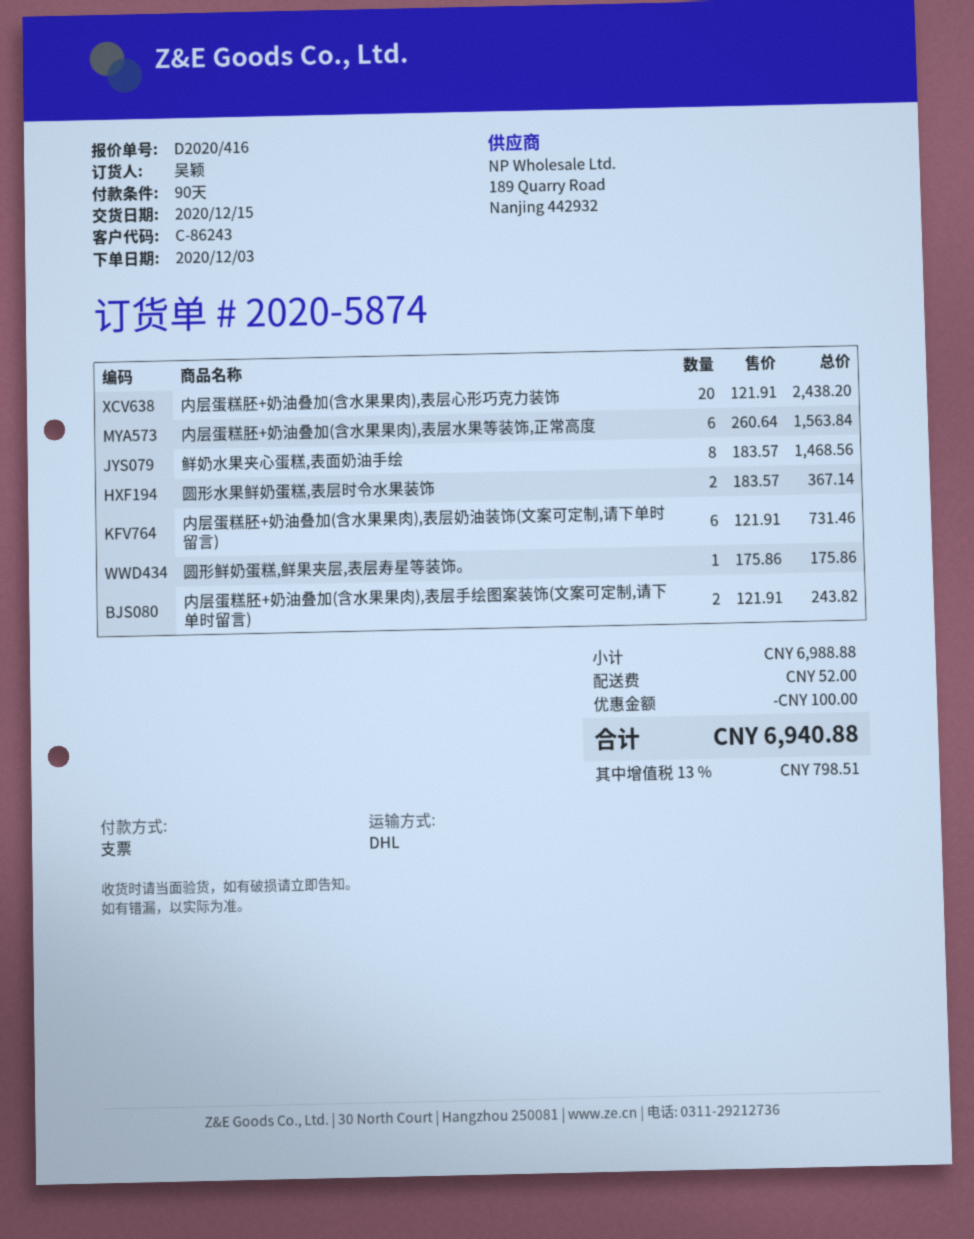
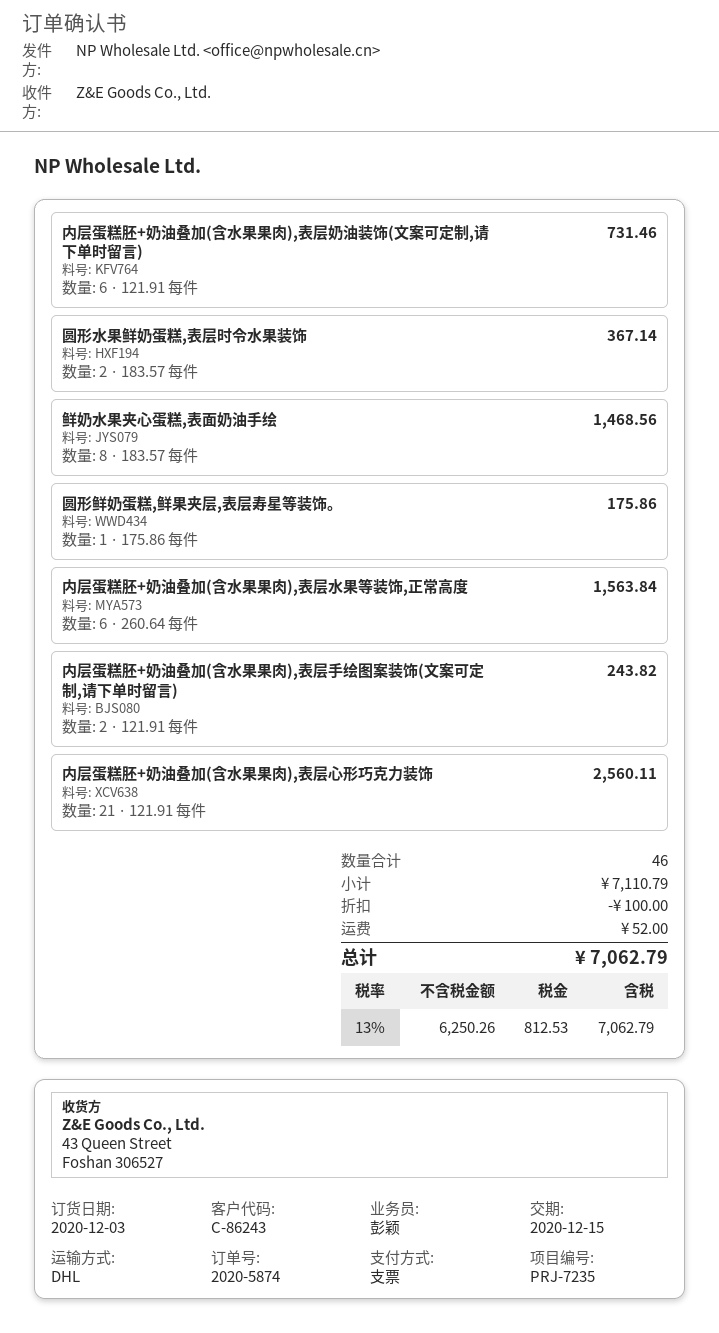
内层蛋糕胚+奶油叠加(含水果果肉),表层心形巧克力装饰: 20 x 121.91 = 2438.20 -> 21 x 121.91 = 2560.11
subtotal: 6988.88 -> 7110.79
tax: 13% = 798.51 -> 13% = 812.53
total: 6940.88 -> 7062.79

